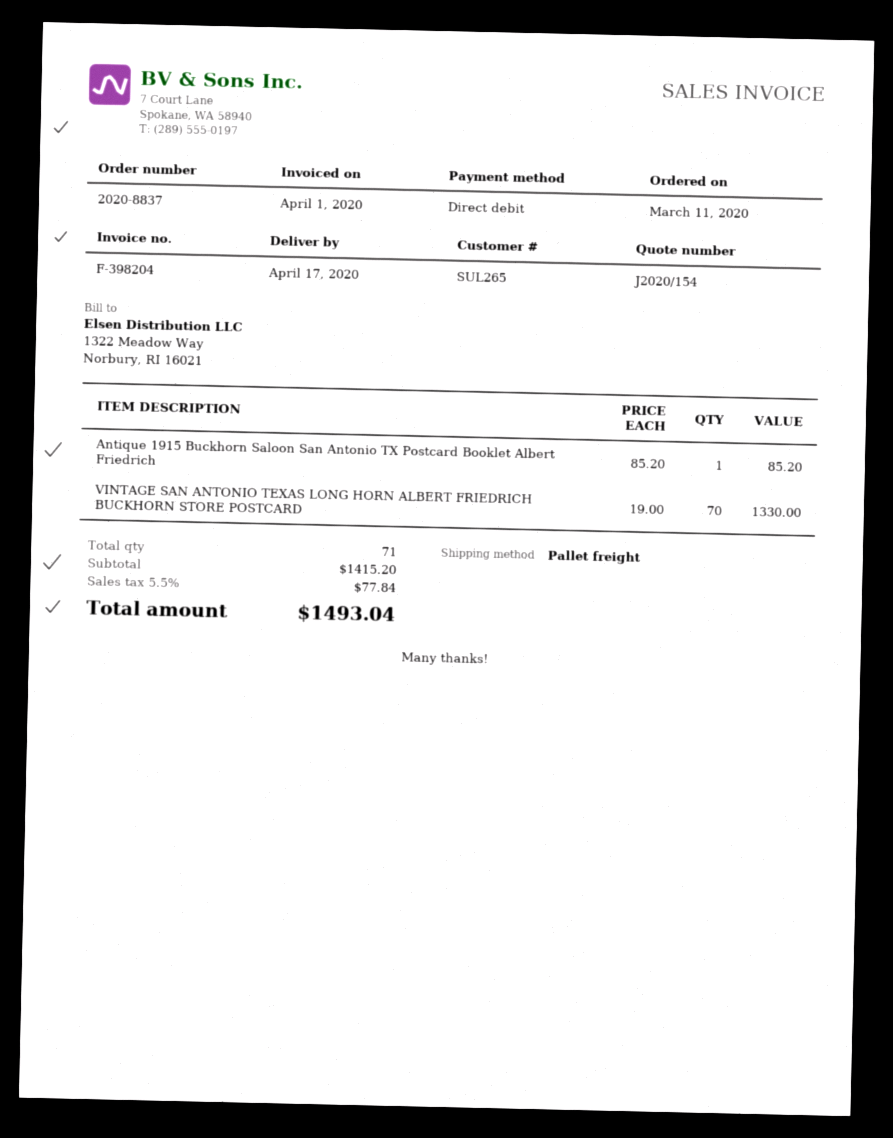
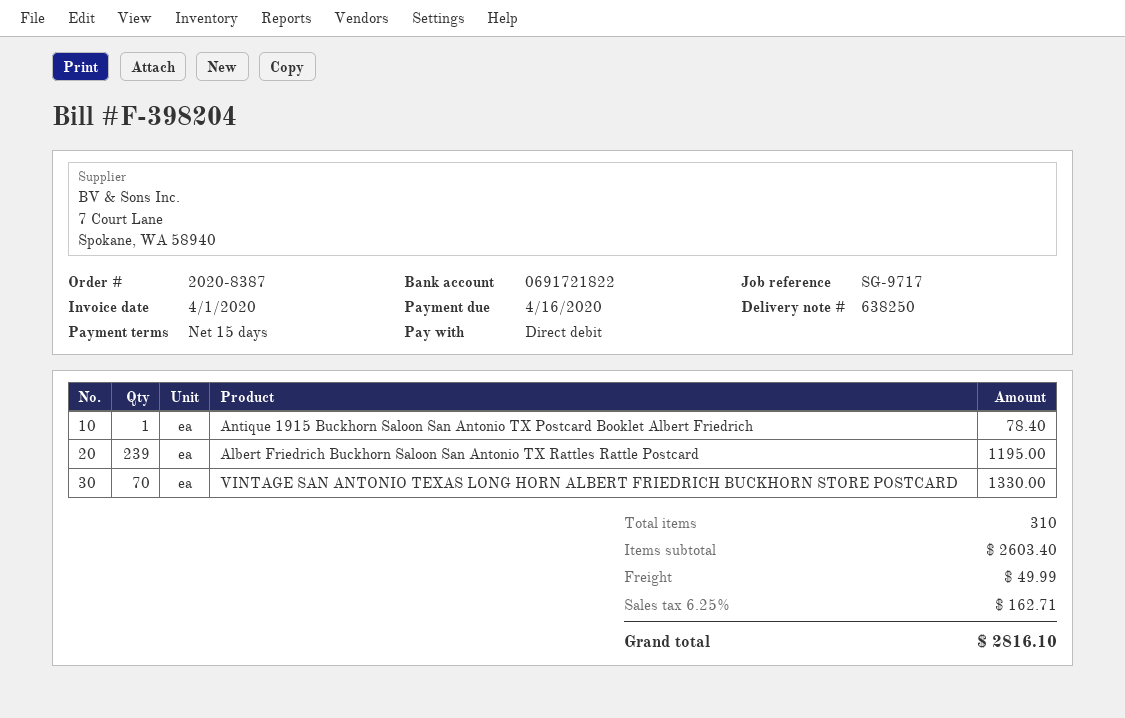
order number: 2020-8837 -> 2020-8387
Antique 1915 Buckhorn Saloon San Antonio TX Postcard Booklet Albert Friedrich: 1 for 85.20 -> 1 for 78.40
Albert Friedrich Buckhorn Saloon San Antonio TX Rattles Rattle Postcard: none -> 239 for 1195.00
total quantity: 71 -> 310
subtotal: 1415.20 -> 2603.40
shipping: none -> 49.99
tax: 5.5% = 77.84 -> 6.25% = 162.71
total: 1493.04 -> 2816.10

